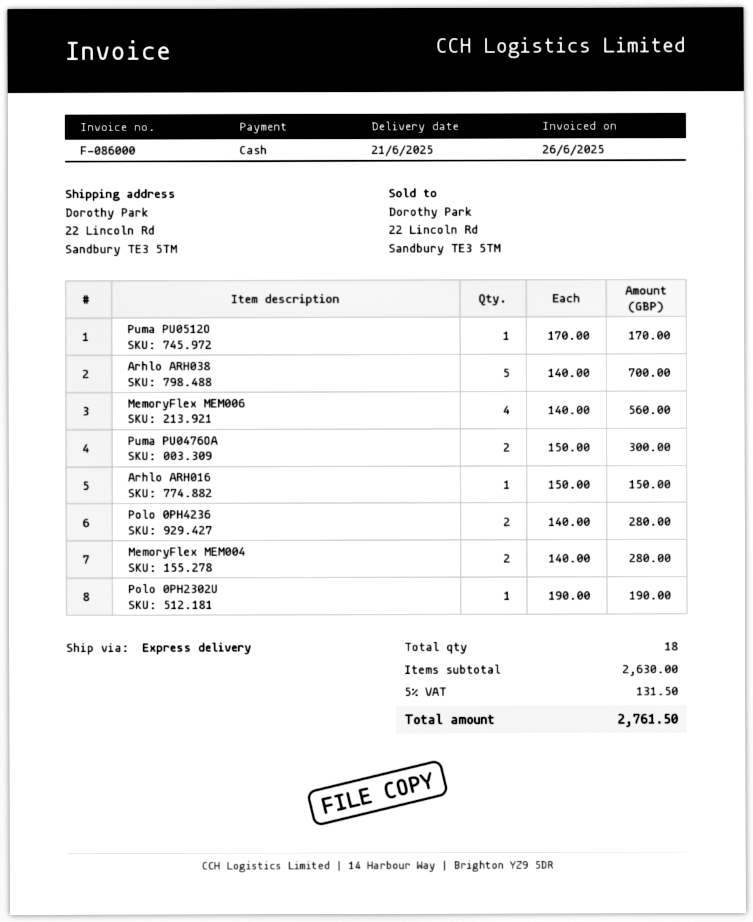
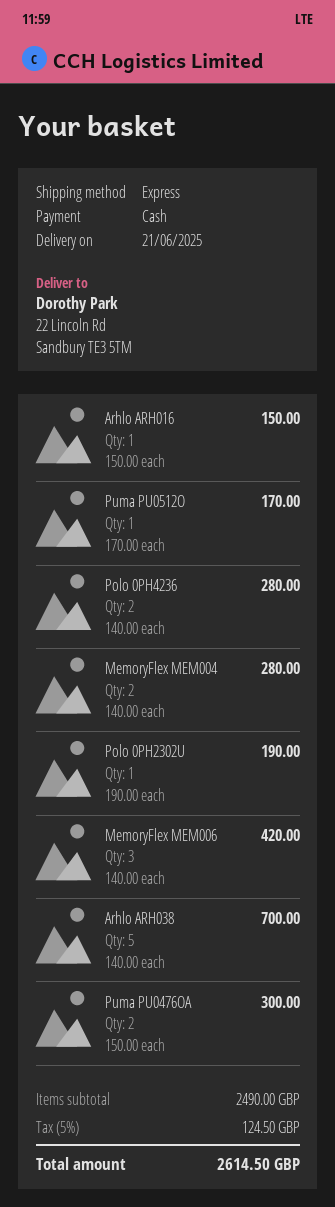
MemoryFlex MEM006: 4 x 140.00 = 560.00 -> 3 x 140.00 = 420.00
subtotal: 2630.00 -> 2490.00
tax: 5% = 131.50 -> 5% = 124.50
total: 2761.50 -> 2614.50

